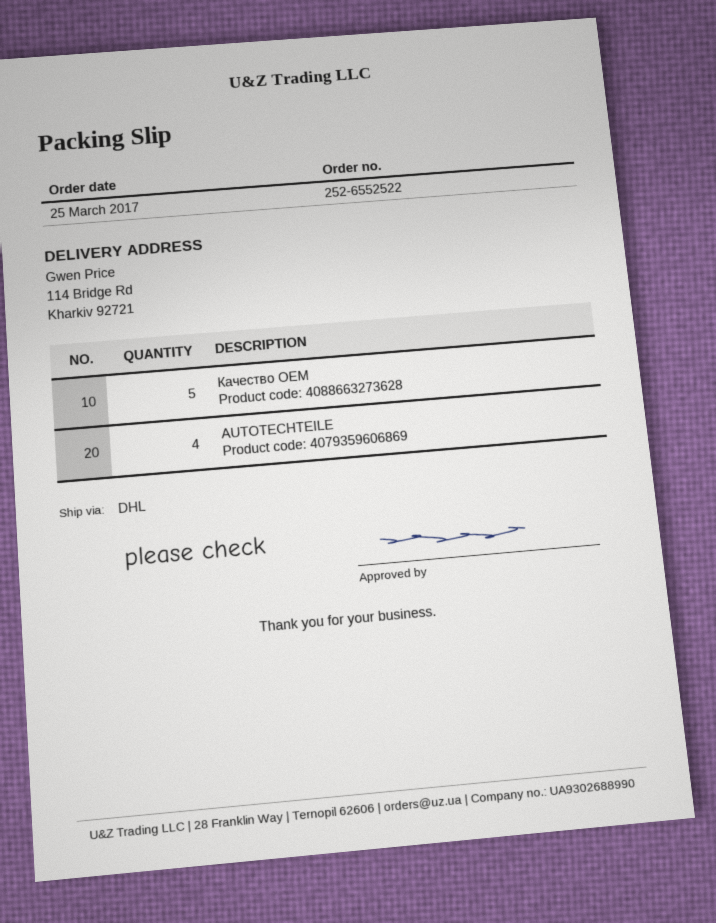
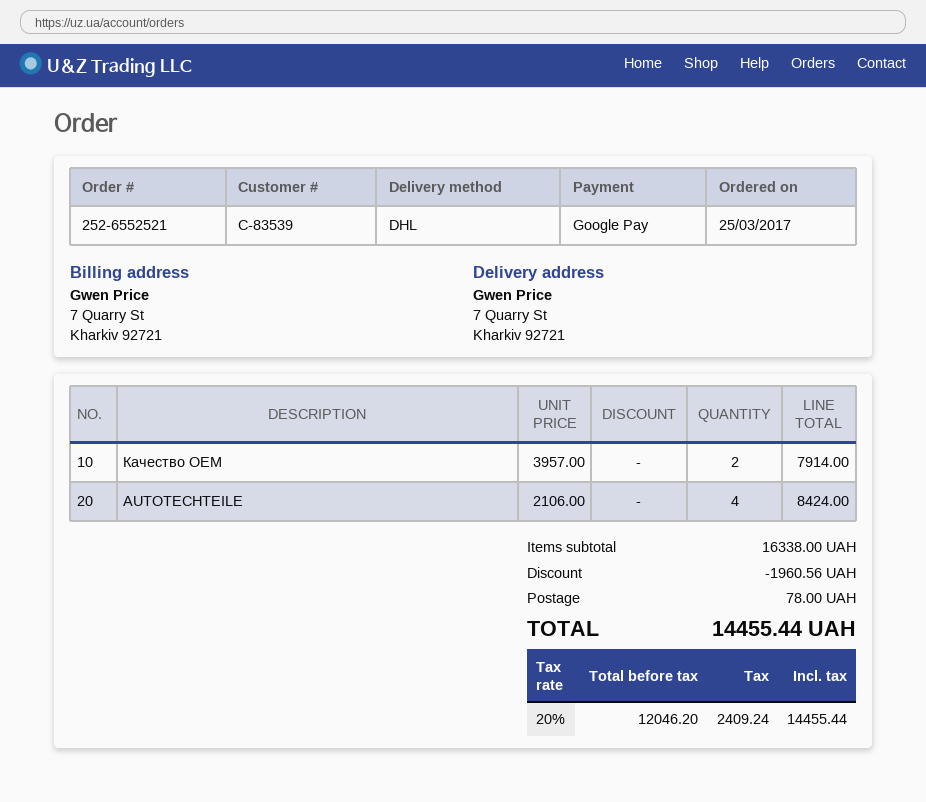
order number: 252-6552522 -> 252-6552521
ship to: 114 Bridge Rd, Kharkiv 92721 -> 7 Quarry St, Kharkiv 92721
Качество OEM: 5 -> 2

